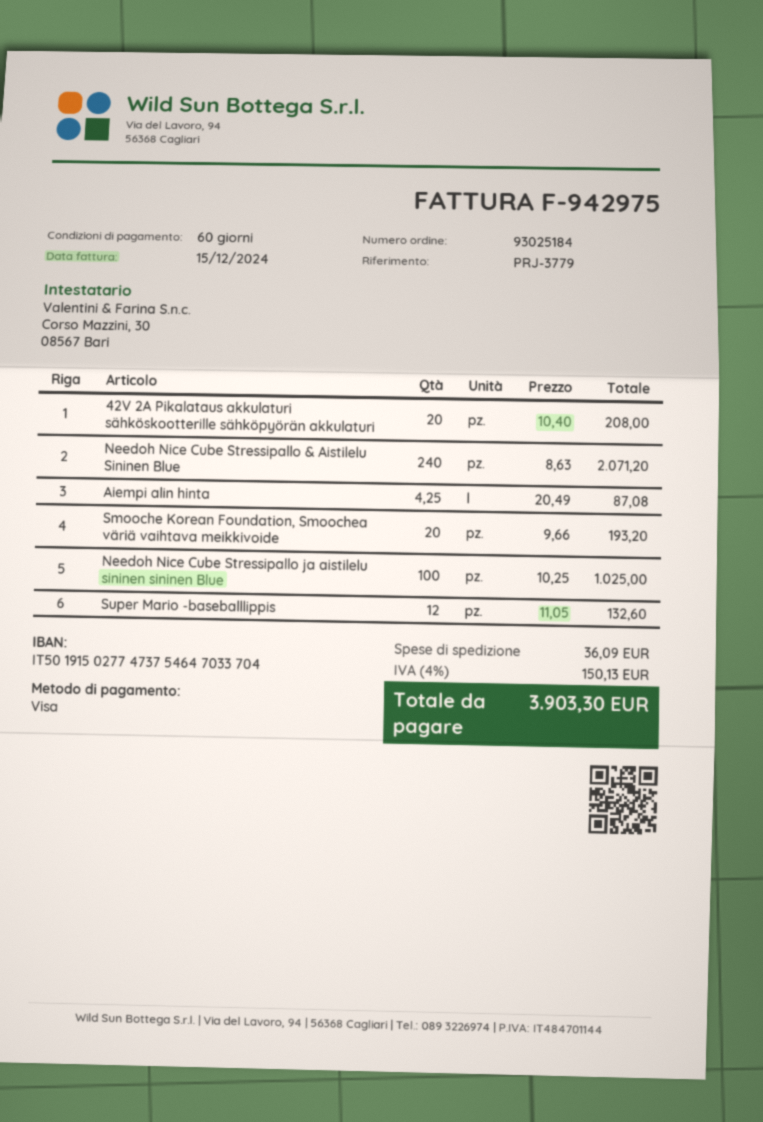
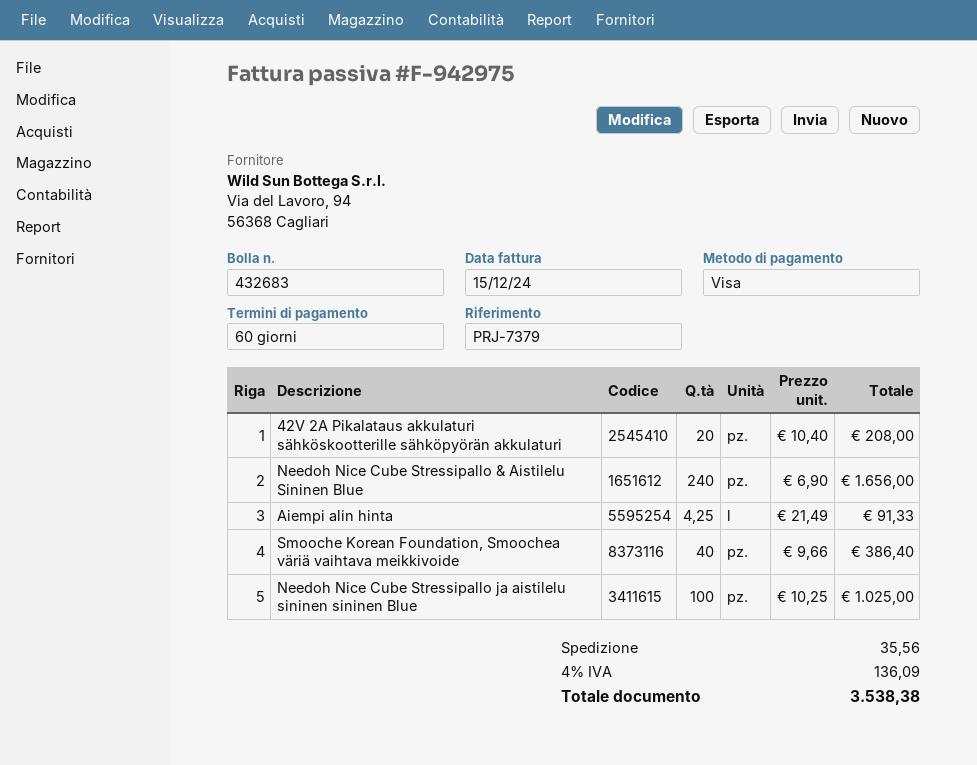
reference: PRJ-3779 -> PRJ-7379
Needoh Nice Cube Stressipallo & Aistilelu Sininen Blue: 240 x 8.63 = 2071.20 -> 240 x 6.90 = 1656.00
Aiempi alin hinta: 4.25 x 20.49 = 87.08 -> 4.25 x 21.49 = 91.33
Smooche Korean Foundation, Smoochea väriä vaihtava meikkivoide: 20 x 9.66 = 193.20 -> 40 x 9.66 = 386.40
Super Mario -baseballlippis: 12 x 11.05 = 132.60 -> none
shipping: 36.09 -> 35.56
tax: 4% = 150.13 -> 4% = 136.09
total: 3903.30 -> 3538.38

